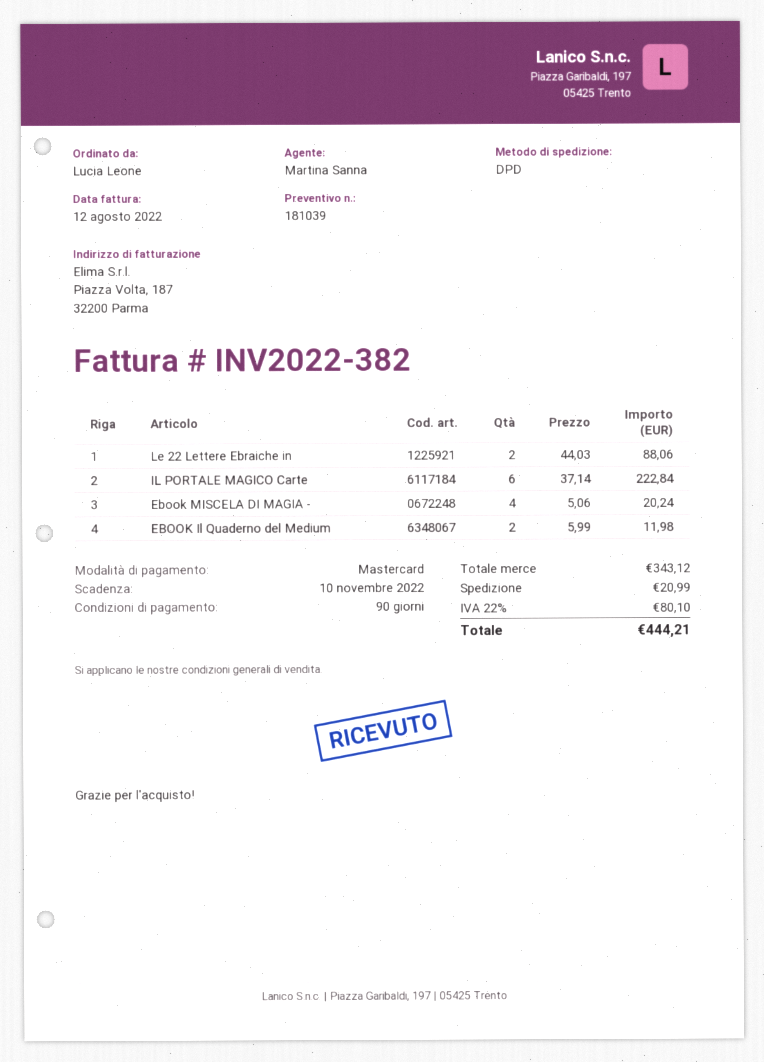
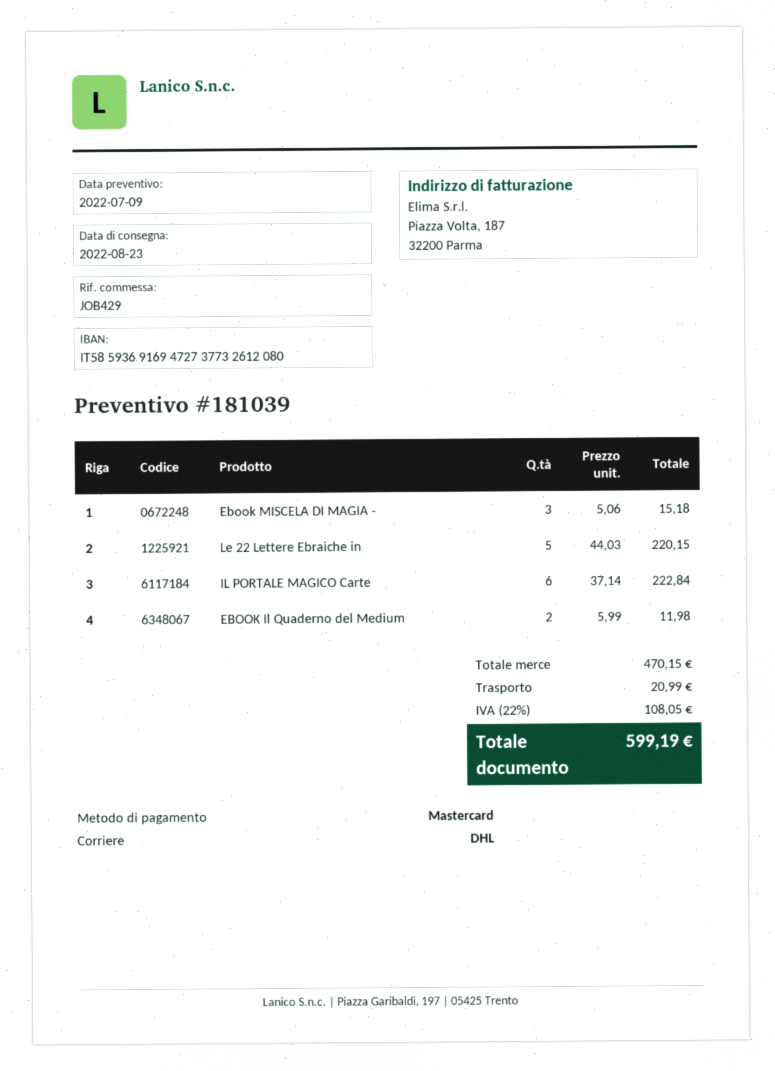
shipping method: DPD -> DHL
Le 22 Lettere Ebraiche in: 2 x 44.03 = 88.06 -> 5 x 44.03 = 220.15
Ebook MISCELA DI MAGIA -: 4 x 5.06 = 20.24 -> 3 x 5.06 = 15.18
subtotal: 343.12 -> 470.15
tax: 22% = 80.10 -> 22% = 108.05
total: 444.21 -> 599.19

